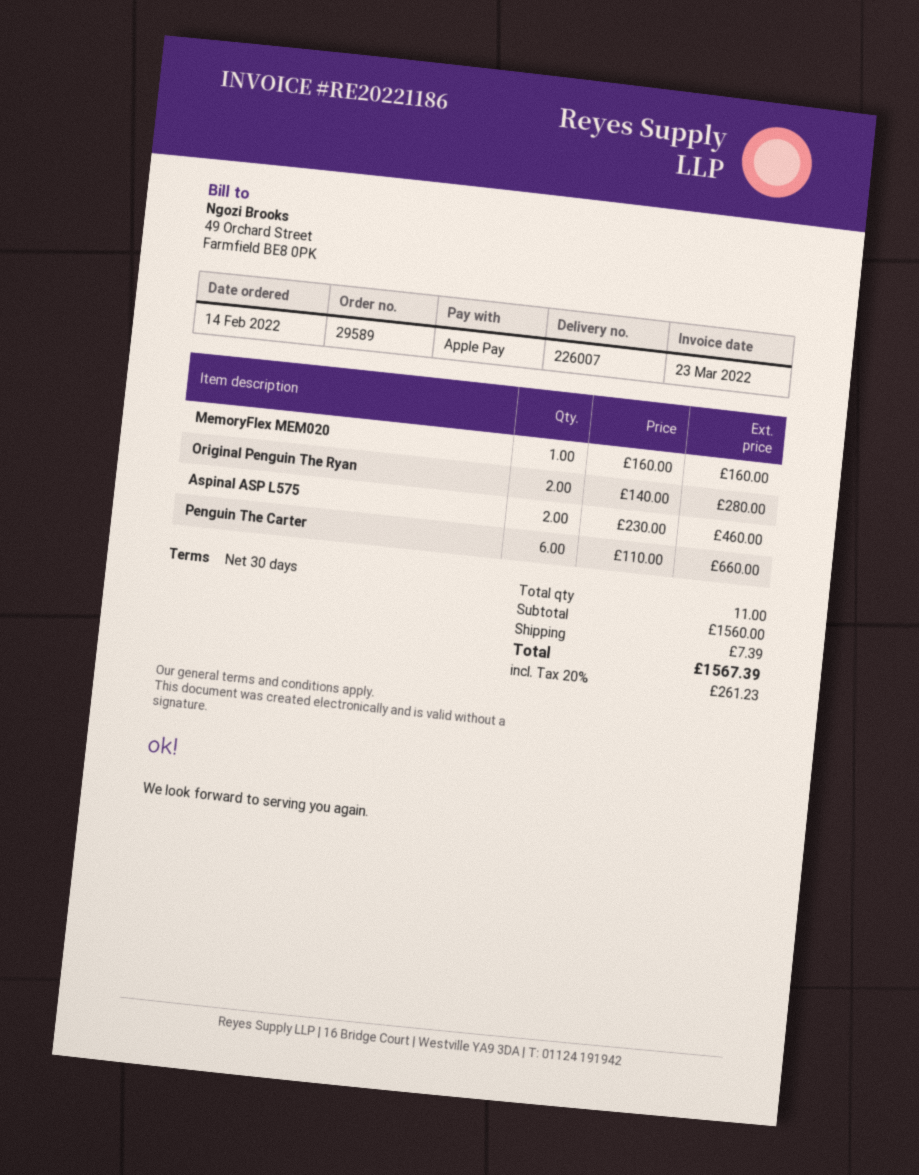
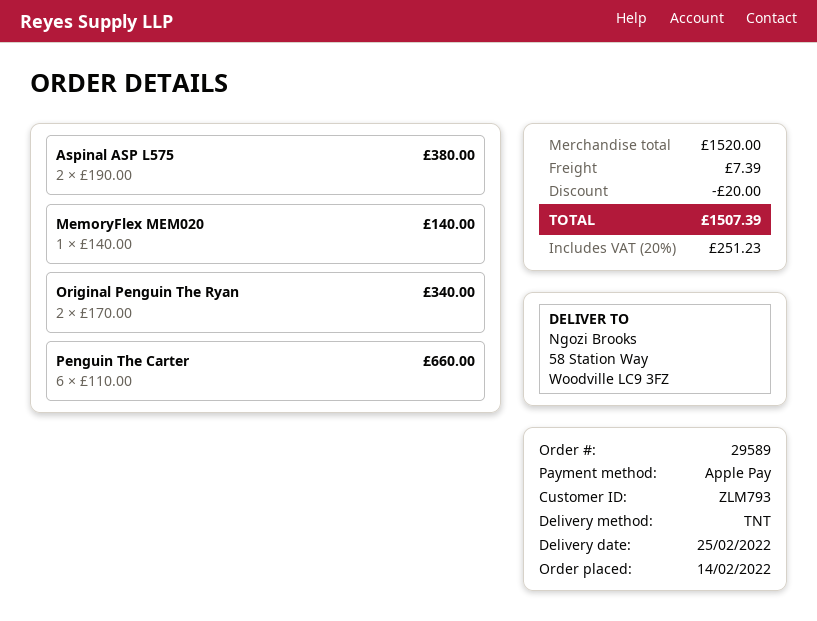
MemoryFlex MEM020: 1 x 160.00 = 160.00 -> 1 x 140.00 = 140.00
Original Penguin The Ryan: 2 x 140.00 = 280.00 -> 2 x 170.00 = 340.00
Aspinal ASP L575: 2 x 230.00 = 460.00 -> 2 x 190.00 = 380.00
subtotal: 1560.00 -> 1520.00
discount: none -> 20.00
tax: 20% = 261.23 -> 20% = 251.23
total: 1567.39 -> 1507.39

